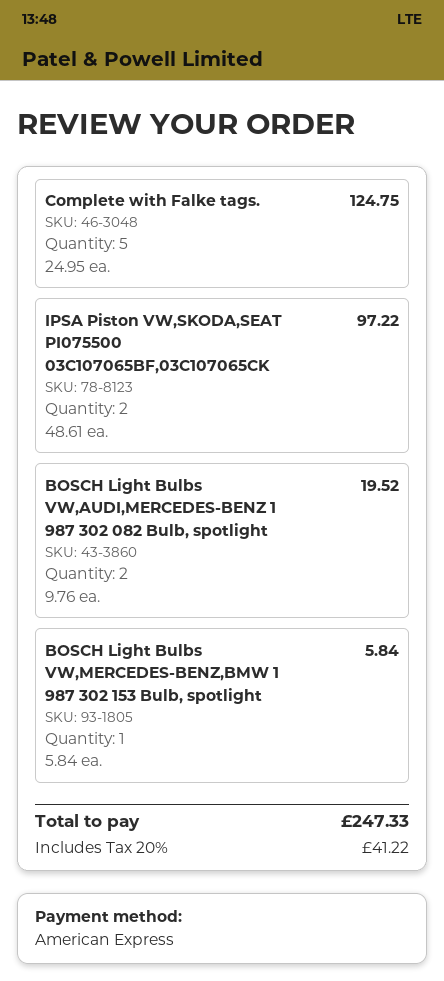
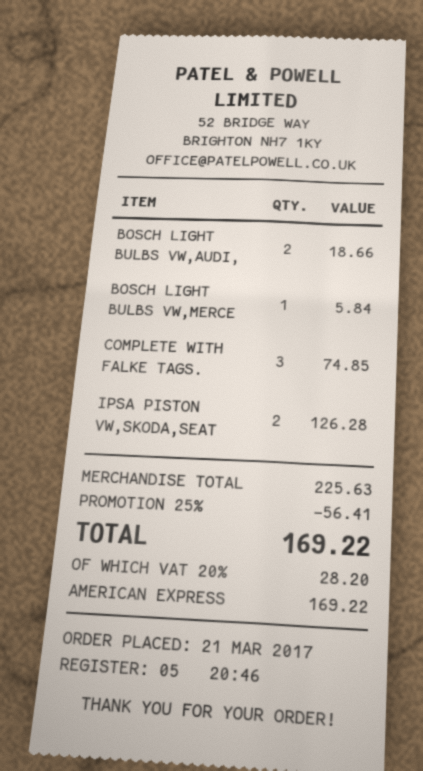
Complete with Falke tags.: 5 for 124.75 -> 3 for 74.85
IPSA Piston VW,SKODA,SEAT PI075500 03C107065BF,03C107065CK: 2 for 97.22 -> 2 for 126.28
BOSCH Light Bulbs VW,AUDI,MERCEDES-BENZ 1 987 302 082 Bulb, spotlight: 2 for 19.52 -> 2 for 18.66
discount: none -> 25% = 56.41
tax: 20% = 41.22 -> 20% = 28.20
total: 247.33 -> 169.22

